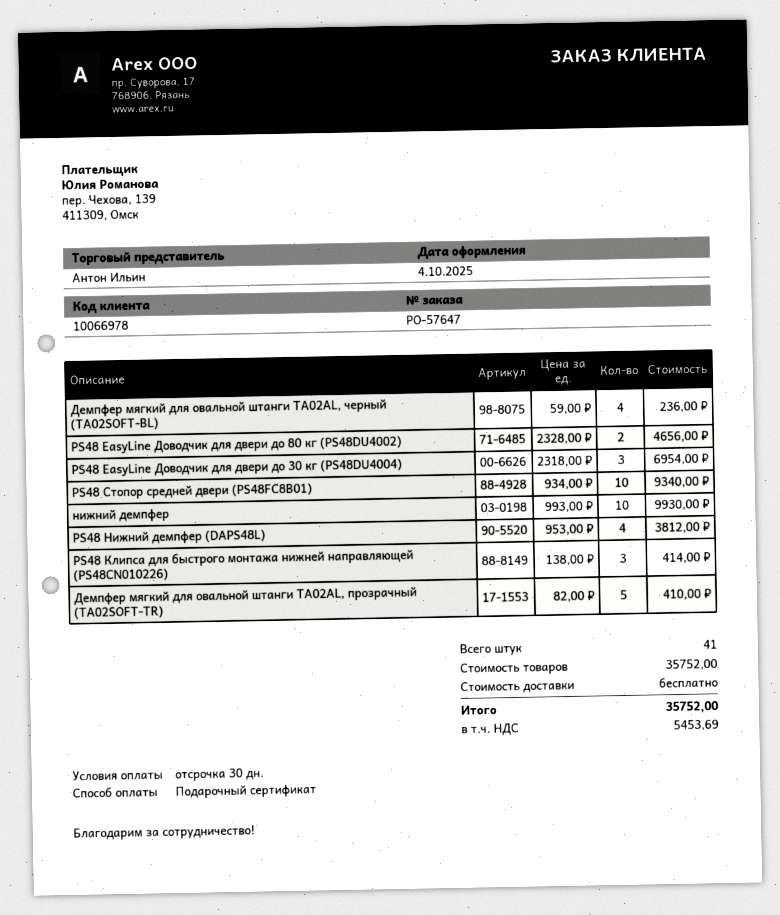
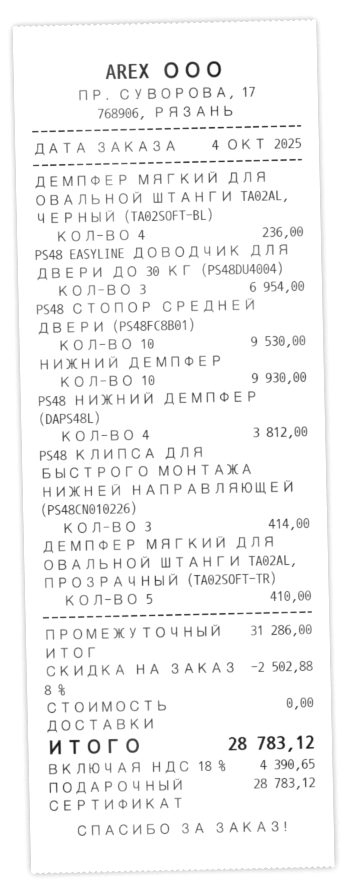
PS48 EasyLine Доводчик для двери до 80 кг (PS48DU4002): 2 for 4656.00 -> none
PS48 Стопор средней двери (PS48FC8B01): 10 for 9340.00 -> 10 for 9530.00
subtotal: 35752.00 -> 31286.00
discount: none -> 8% = 2502.88
tax: 5453.69 -> 4390.65
total: 35752.00 -> 28783.12

